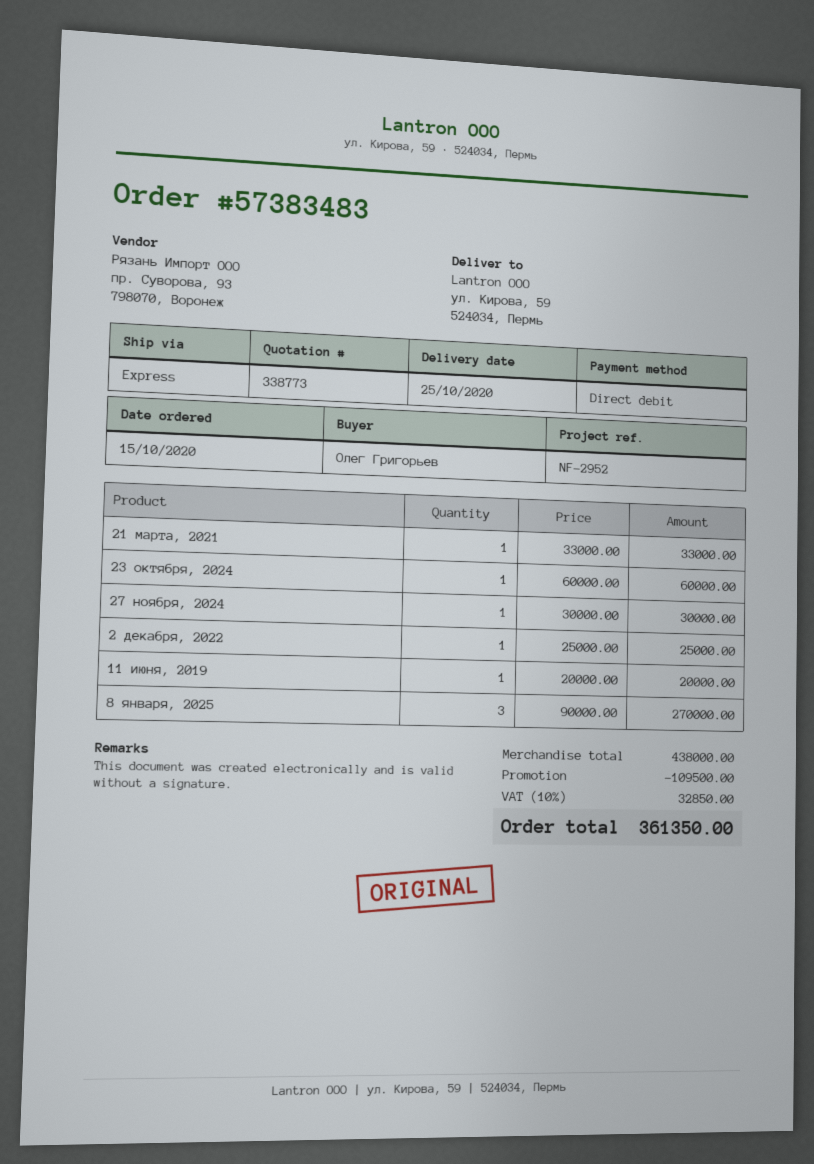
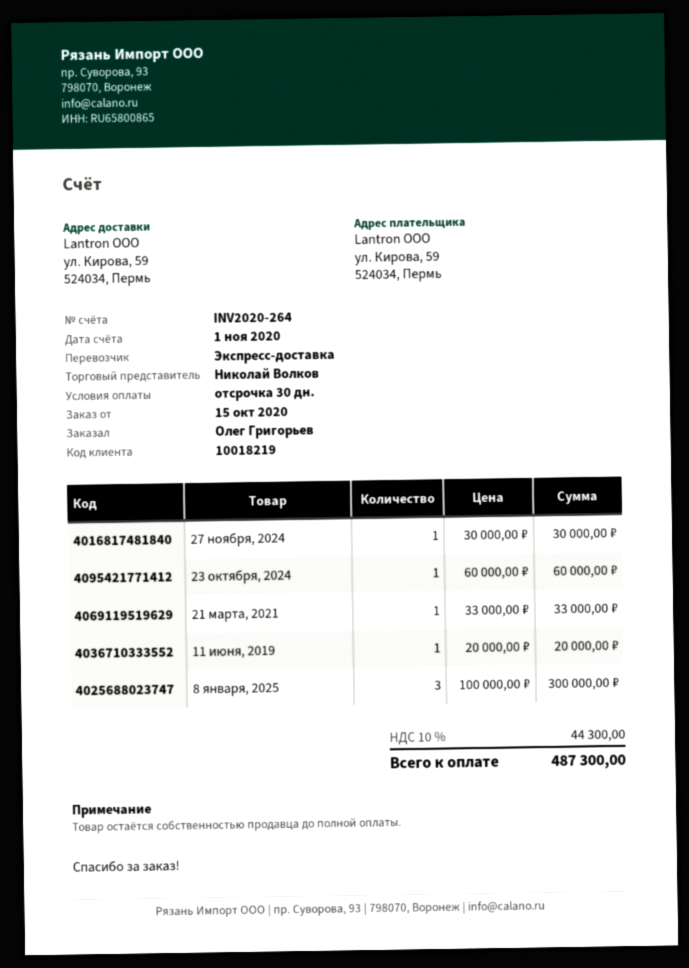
2 декабря, 2022: 1 x 25000.00 = 25000.00 -> none
8 января, 2025: 3 x 90000.00 = 270000.00 -> 3 x 100000.00 = 300000.00
discount: 109500.00 -> none
tax: 10% = 32850.00 -> 10% = 44300.00
total: 361350.00 -> 487300.00

